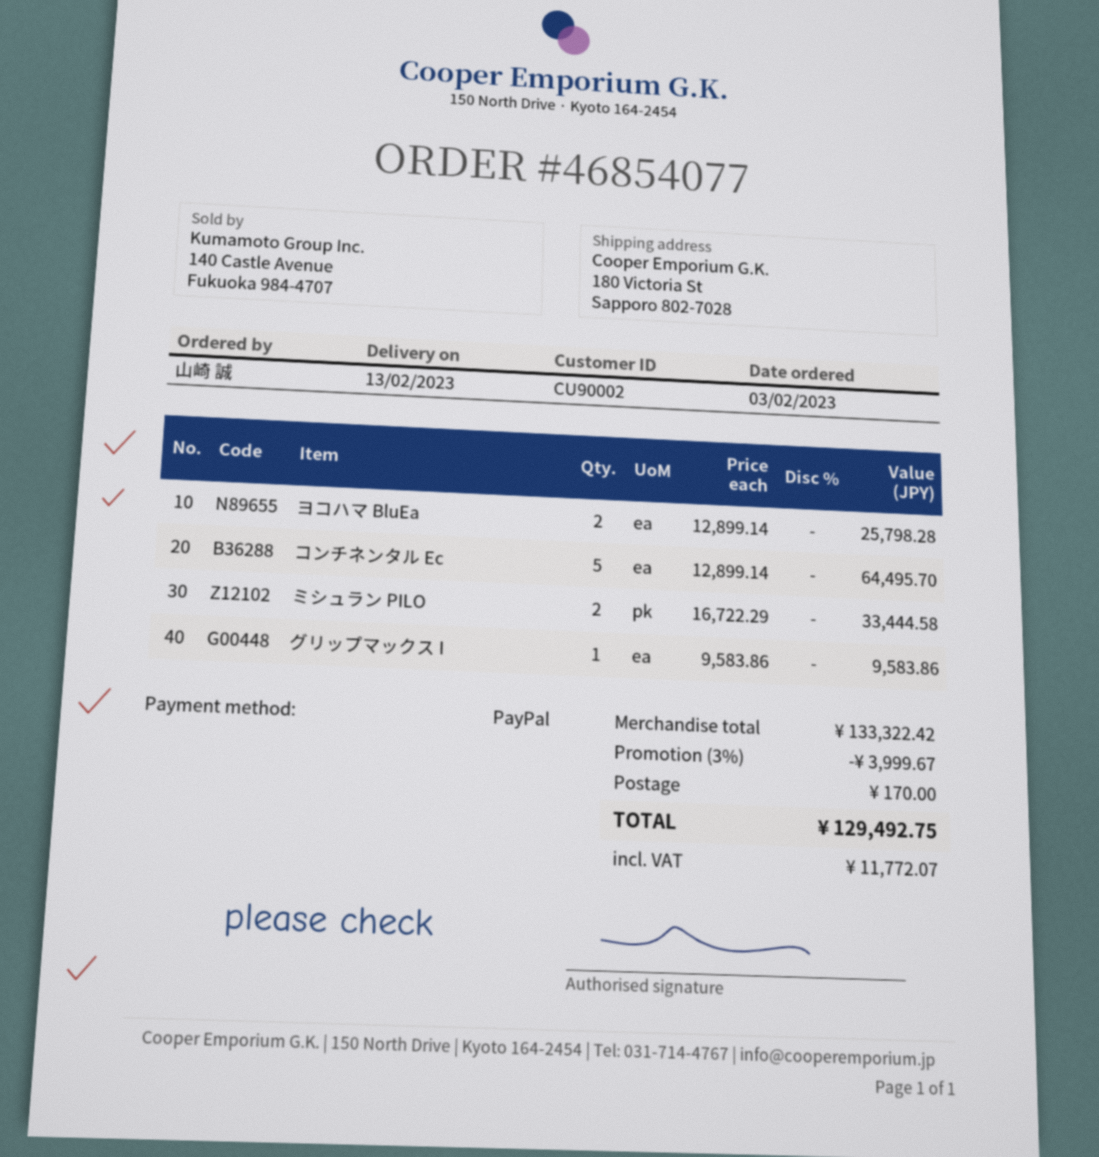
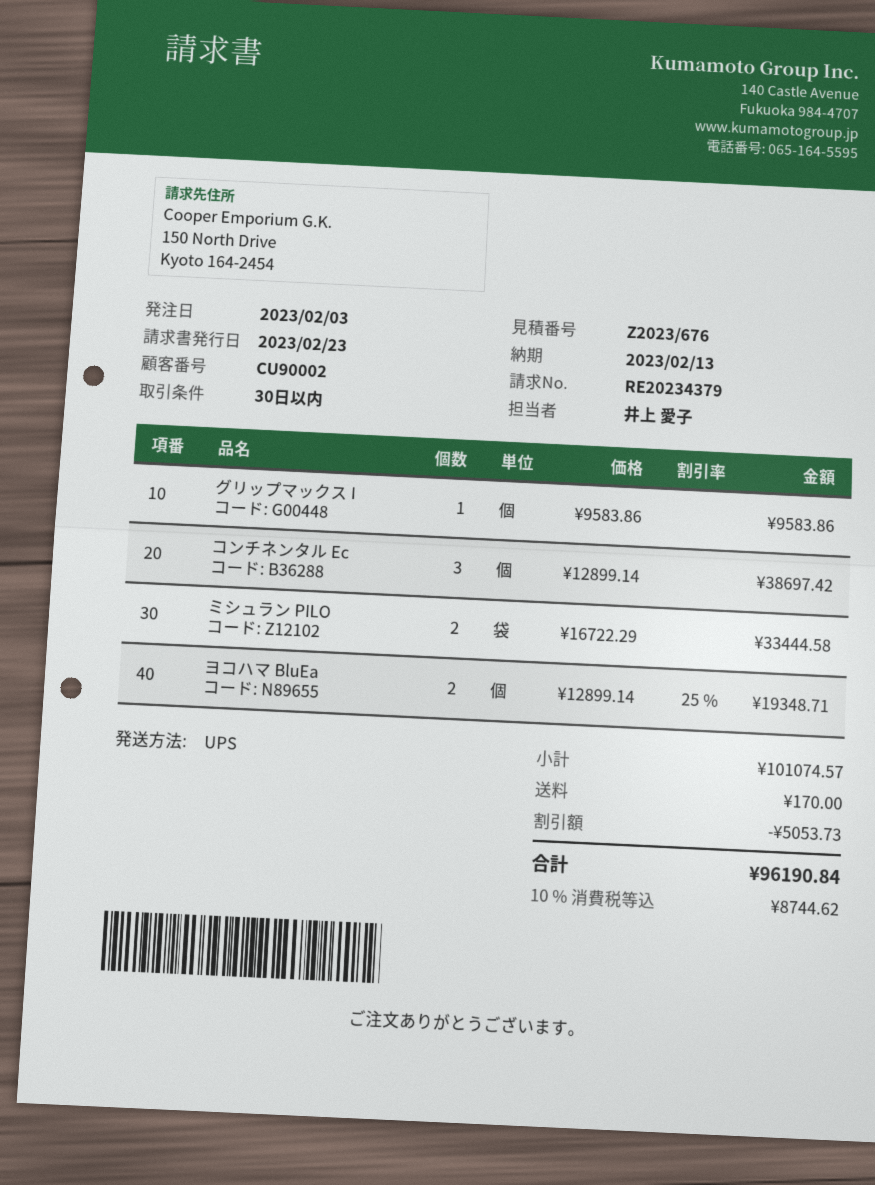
ヨコハマ BluEa: 2 x 12899.14 = 25798.28 -> 2 x 12899.14 - 25% = 19348.71
コンチネンタル Ec: 5 x 12899.14 = 64495.70 -> 3 x 12899.14 = 38697.42
subtotal: 133322.42 -> 101074.57
discount: 3999.67 -> 5053.73
tax: 11772.07 -> 8744.62
total: 129492.75 -> 96190.84

